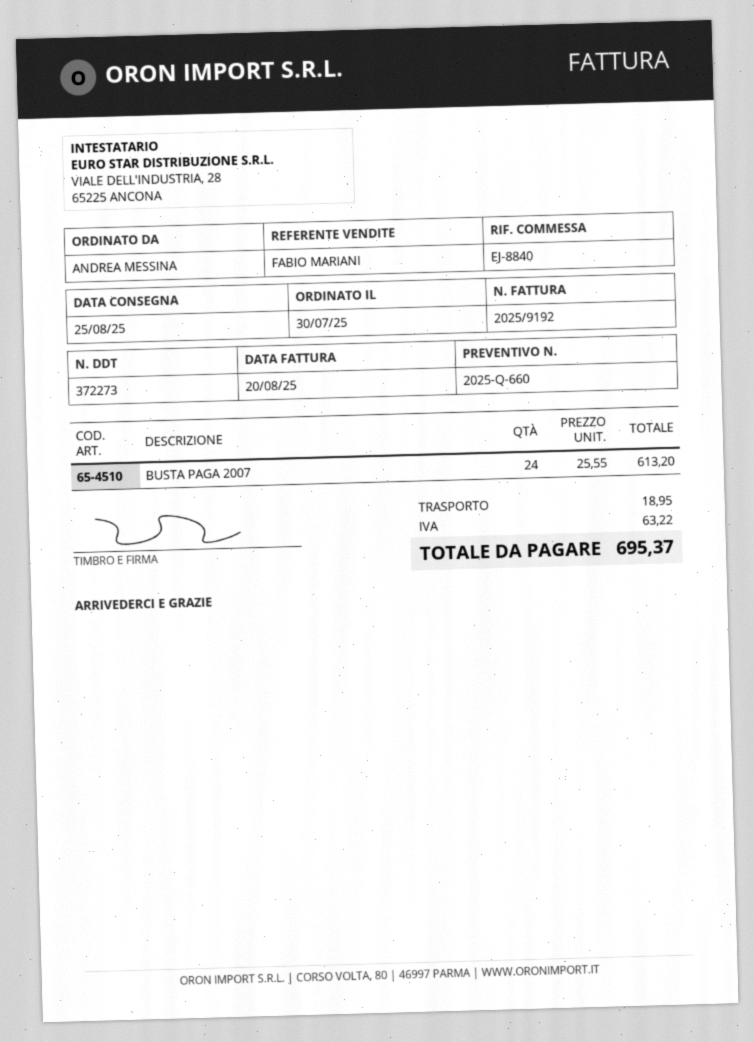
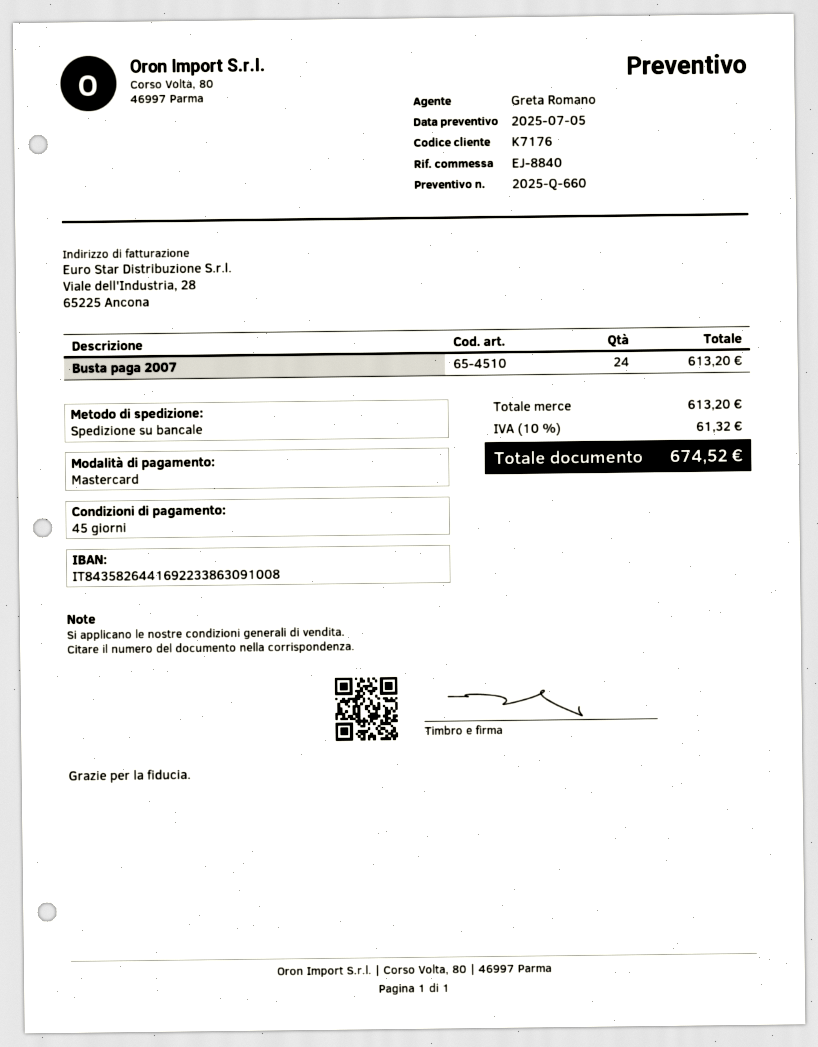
sales rep: FABIO MARIANI -> Greta Romano
shipping: 18.95 -> none
tax: 63.22 -> 61.32
total: 695.37 -> 674.52

